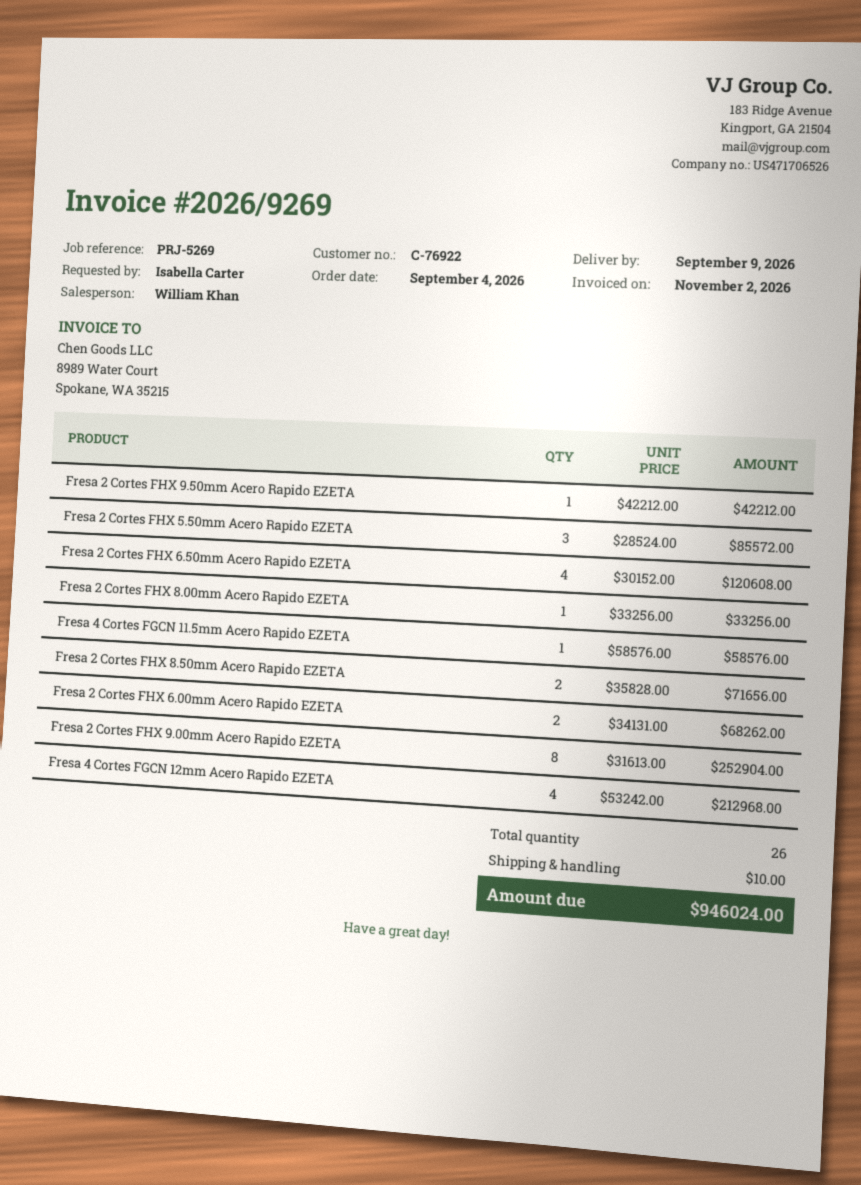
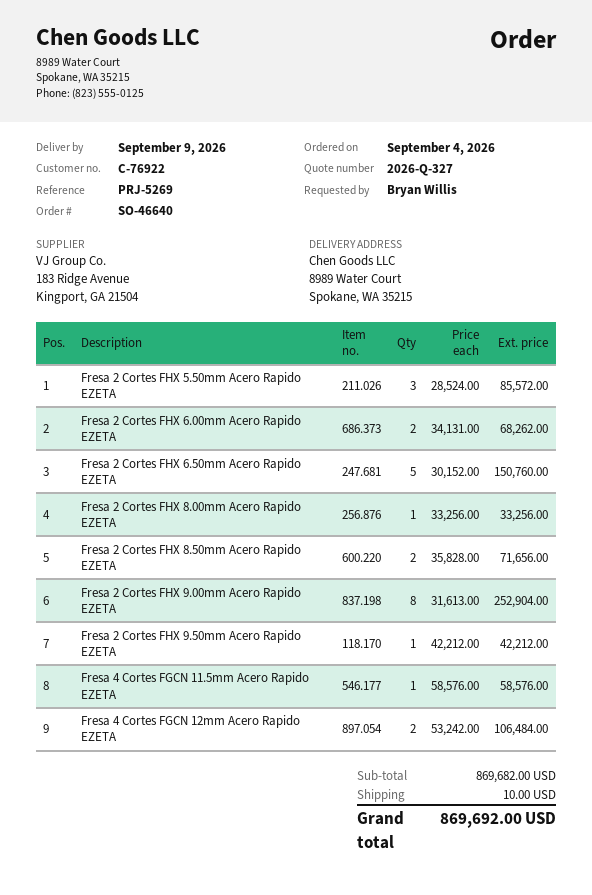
ordered by: Isabella Carter -> Bryan Willis
Fresa 2 Cortes FHX 6.50mm Acero Rapido EZETA: 4 x 30152.00 = 120608.00 -> 5 x 30152.00 = 150760.00
Fresa 4 Cortes FGCN 12mm Acero Rapido EZETA: 4 x 53242.00 = 212968.00 -> 2 x 53242.00 = 106484.00
total: 946024.00 -> 869692.00

